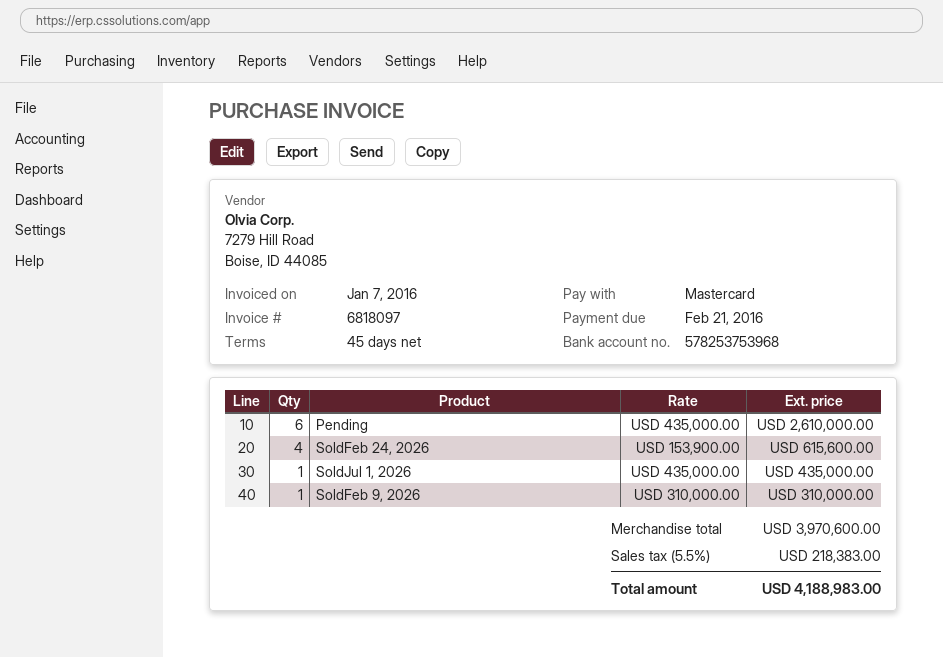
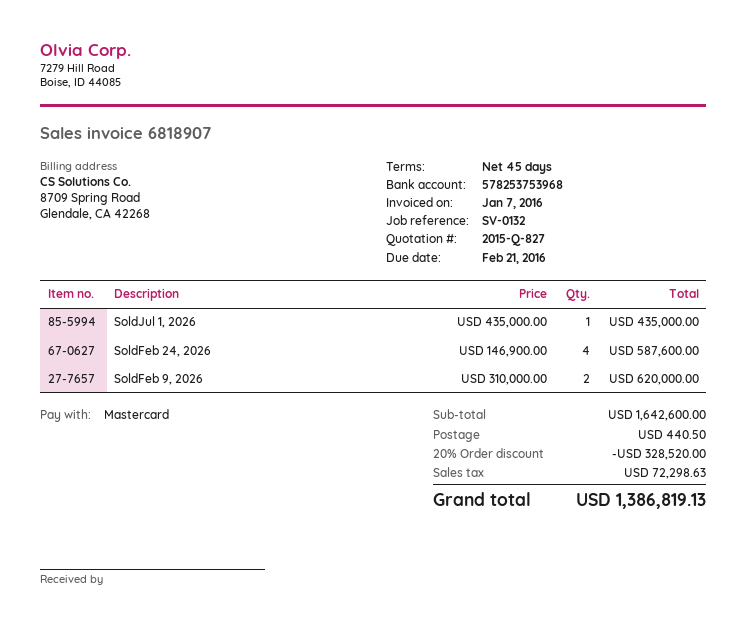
invoice number: 6818097 -> 6818907
Pending: 6 x 435000.00 = 2610000.00 -> none
SoldFeb 24, 2026: 4 x 153900.00 = 615600.00 -> 4 x 146900.00 = 587600.00
SoldFeb 9, 2026: 1 x 310000.00 = 310000.00 -> 2 x 310000.00 = 620000.00
subtotal: 3970600.00 -> 1642600.00
discount: none -> 20% = 328520.00
shipping: none -> 440.50
tax: 218383.00 -> 72298.63
total: 4188983.00 -> 1386819.13

